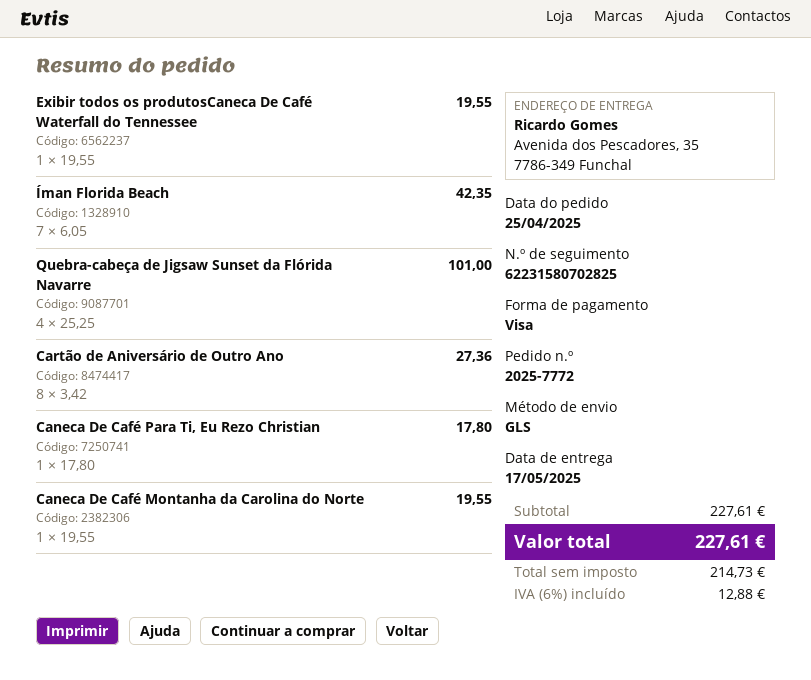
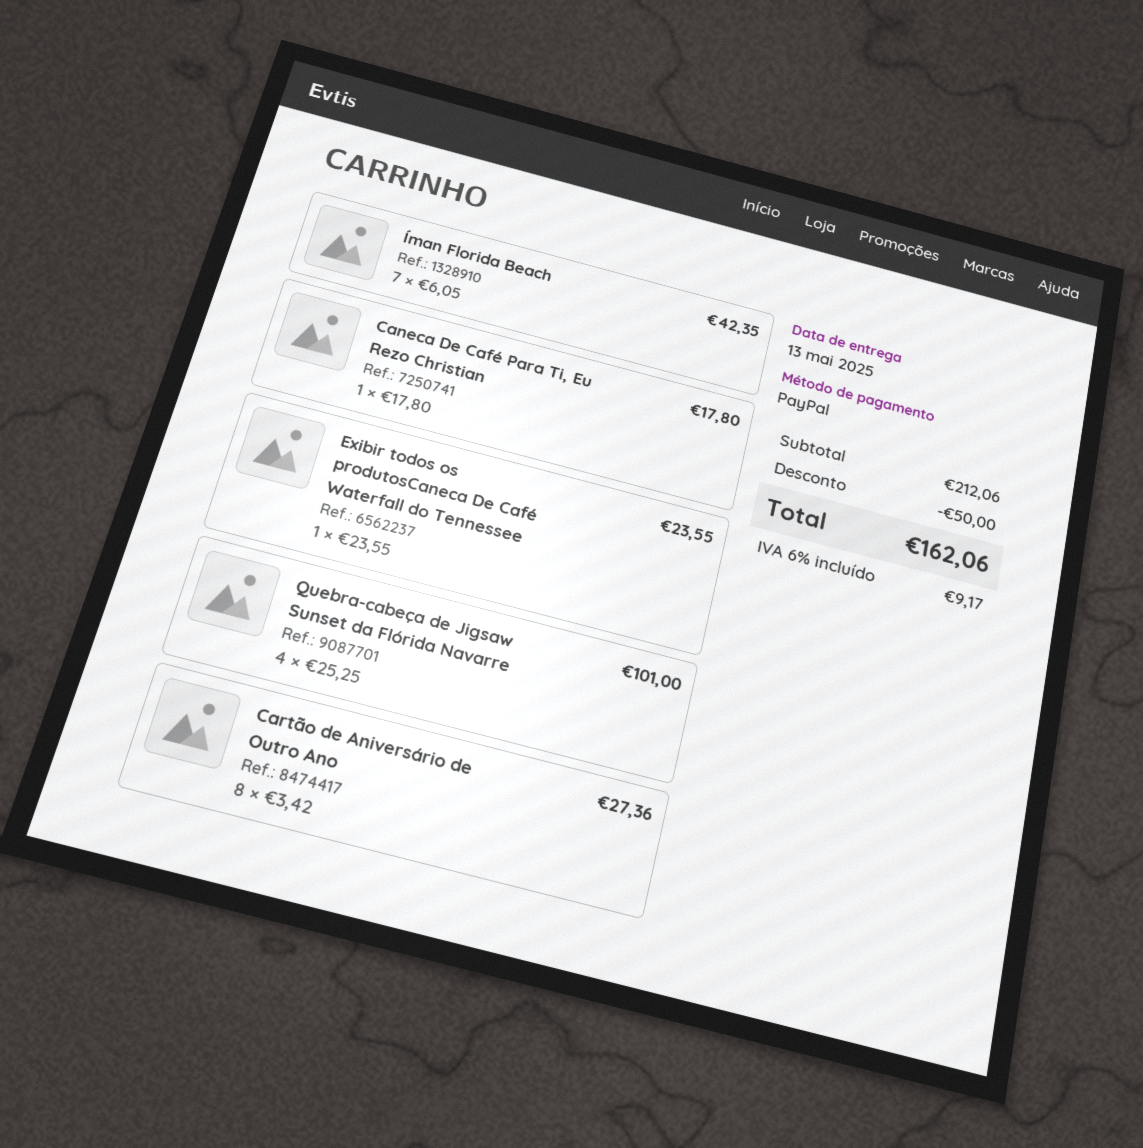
delivery date: 2025-05-17 -> 2025-05-13
payment method: Visa -> PayPal
Exibir todos os produtosCaneca De Café Waterfall do Tennessee: 1 x 19.55 = 19.55 -> 1 x 23.55 = 23.55
Caneca De Café Montanha da Carolina do Norte: 1 x 19.55 = 19.55 -> none
subtotal: 227.61 -> 212.06
discount: none -> 50.00
tax: 6% = 12.88 -> 6% = 9.17
total: 227.61 -> 162.06

